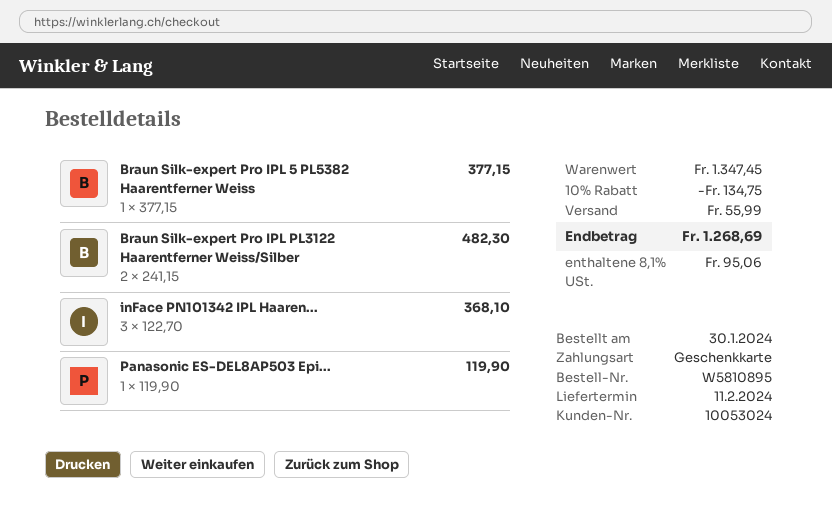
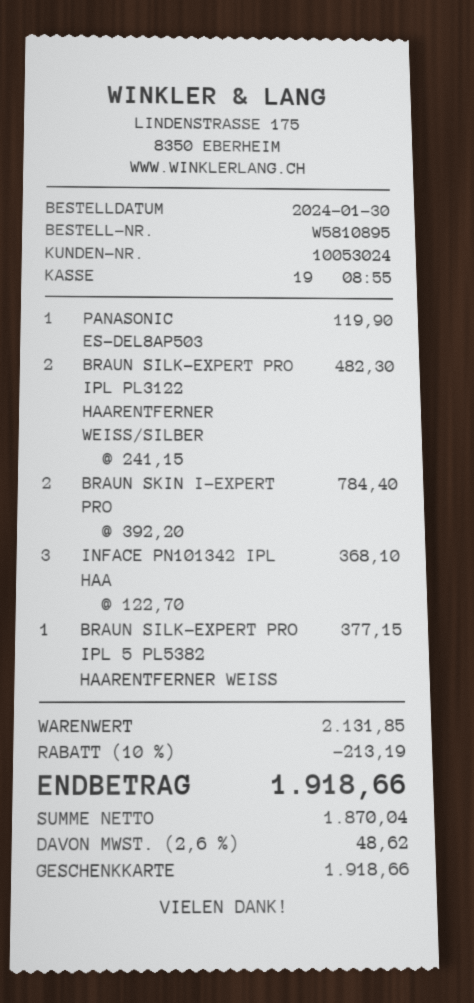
BRAUN SKIN I-EXPERT PRO: none -> 2 x 392.20 = 784.40
subtotal: 1347.45 -> 2131.85
discount: 10% = 134.75 -> 10% = 213.19
shipping: 55.99 -> none
tax: 8.1% = 95.06 -> 2.6% = 48.62
total: 1268.69 -> 1918.66

